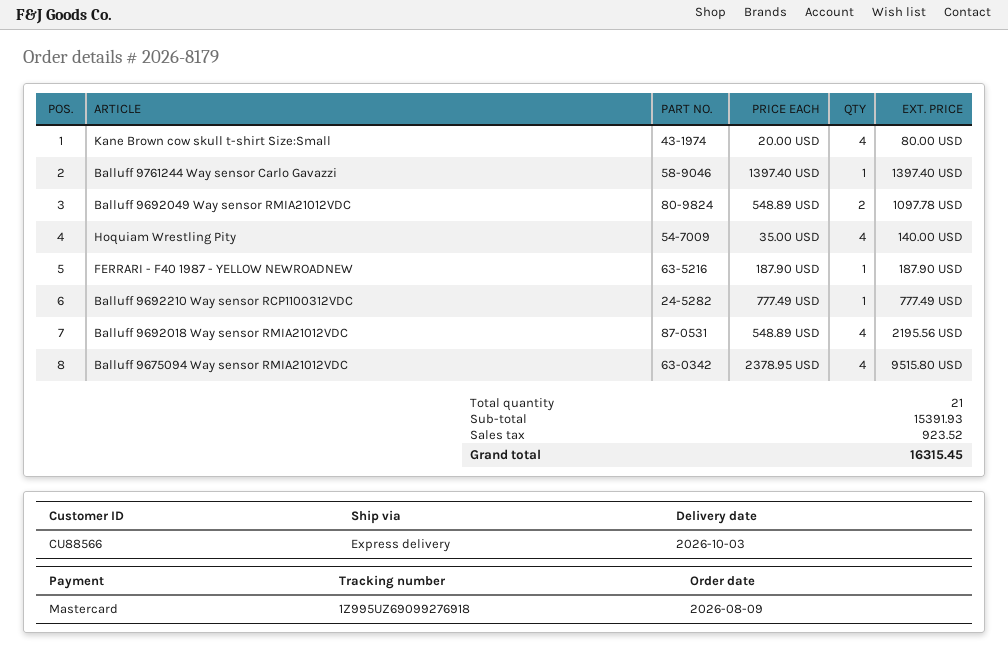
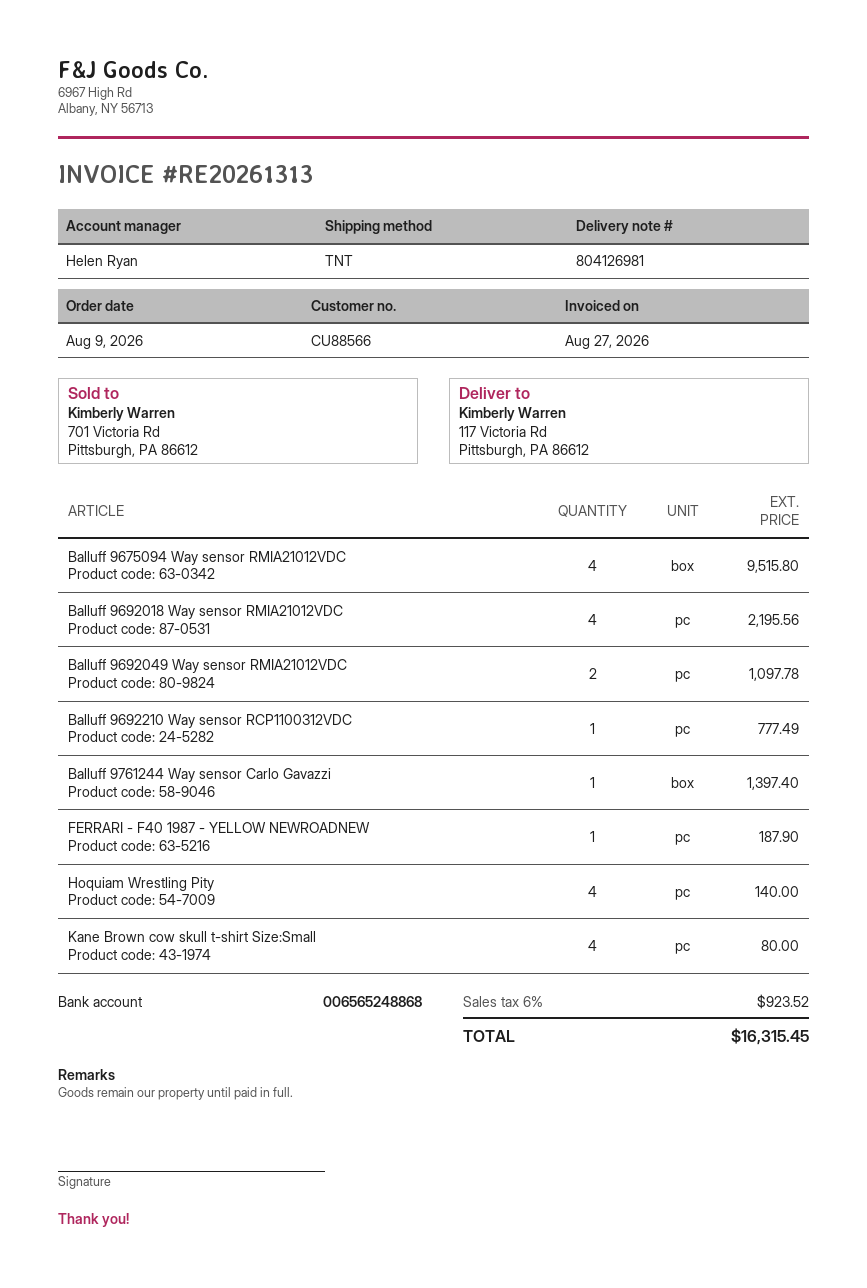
shipping method: express -> TNT

